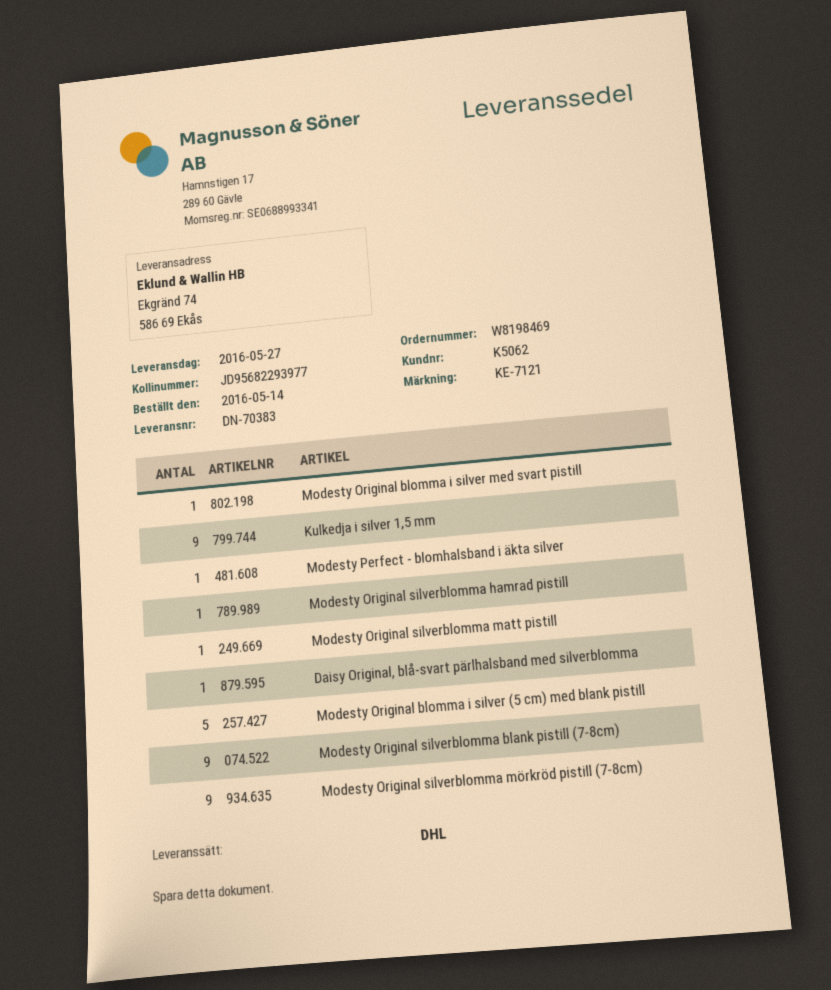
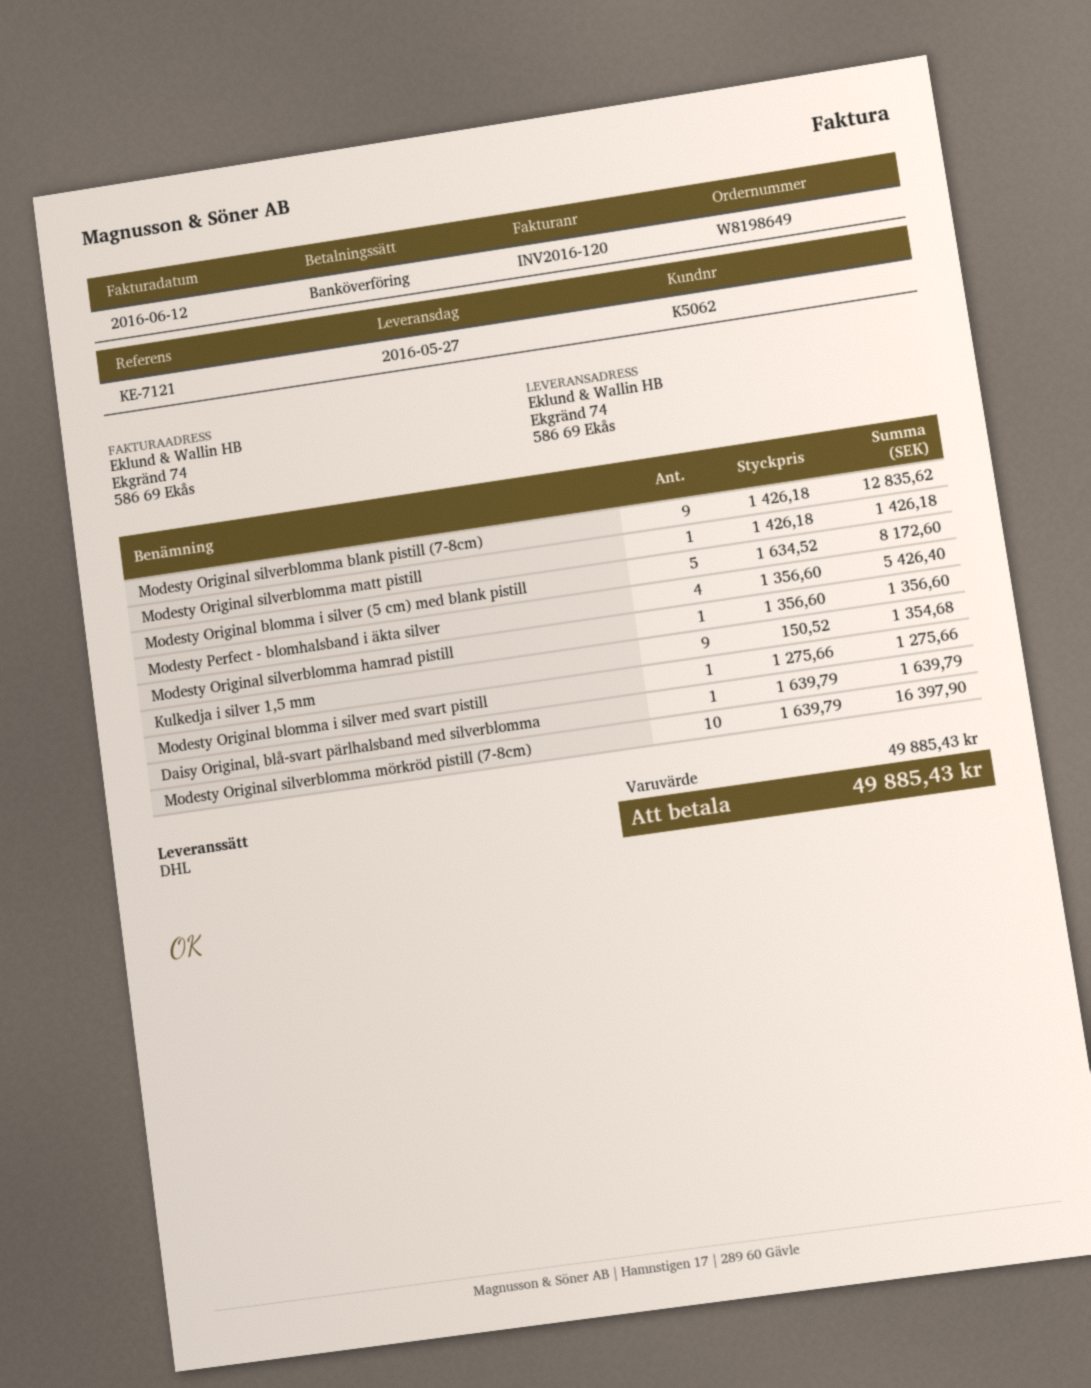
order number: W8198469 -> W8198649
Modesty Perfect - blomhalsband i äkta silver: 1 -> 4
Modesty Original silverblomma mörkröd pistill (7-8cm): 9 -> 10

